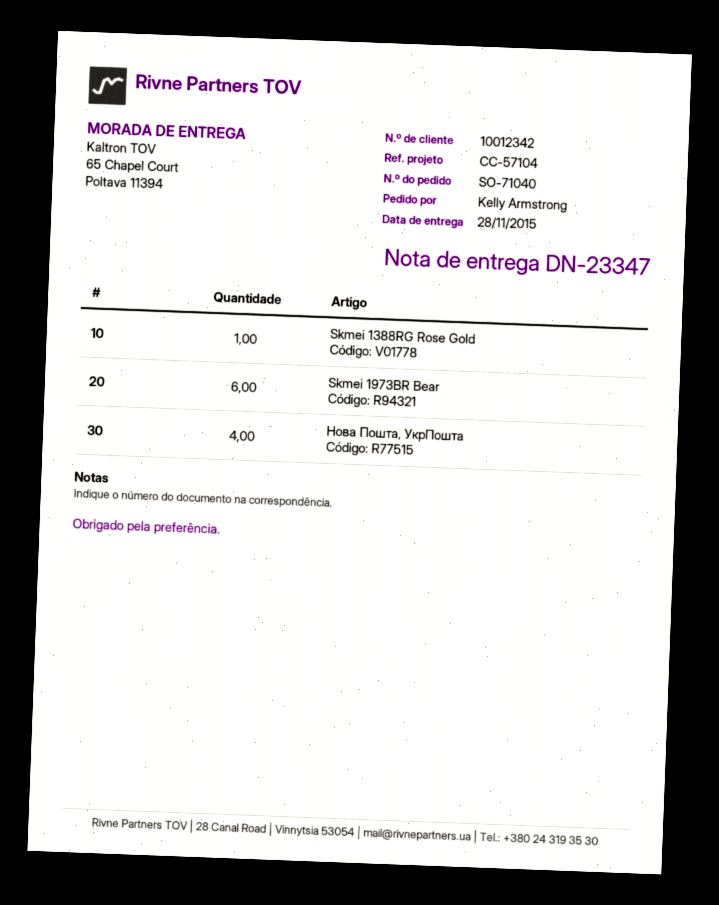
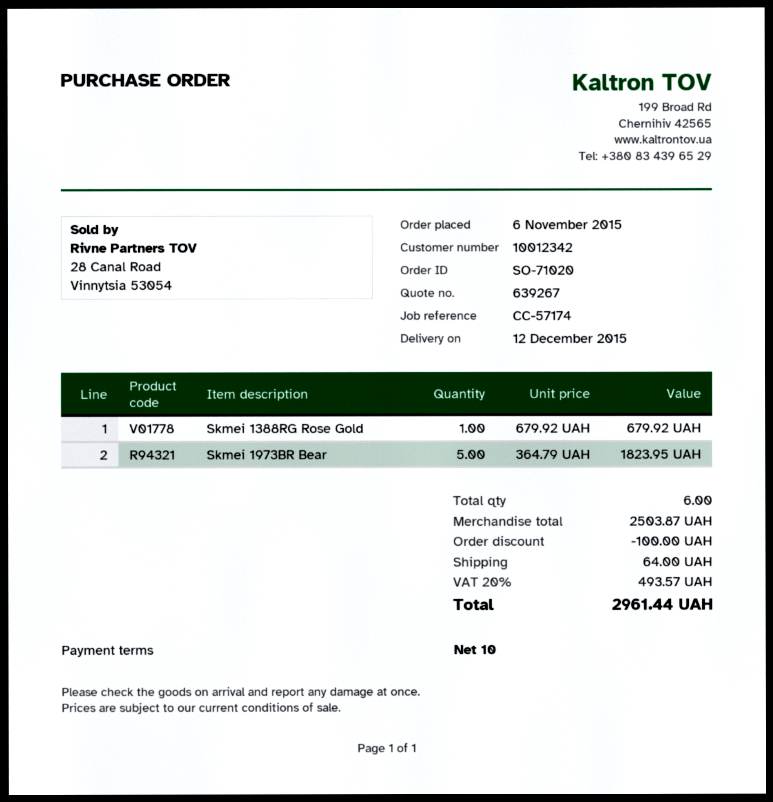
order number: SO-71040 -> SO-71020
delivery date: 2015-11-28 -> 2015-12-12
reference: CC-57104 -> CC-57174
Skmei 1973BR Bear: 6 -> 5
Нова Пошта, УкрПошта: 4 -> none

